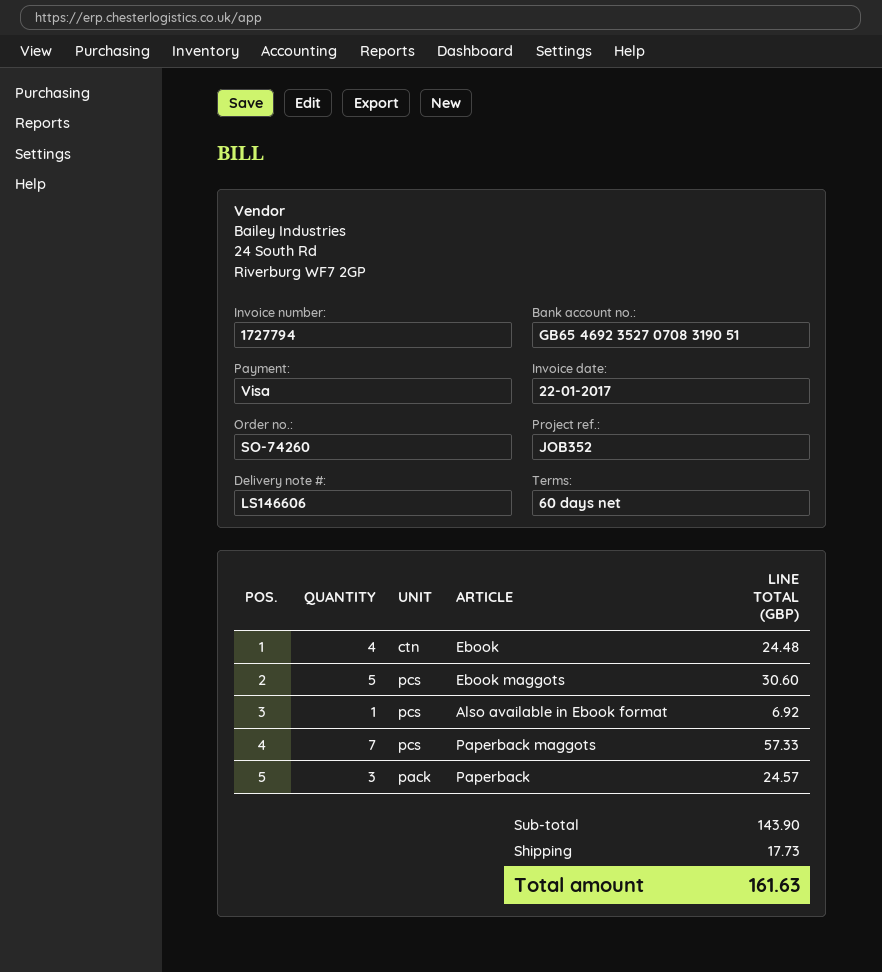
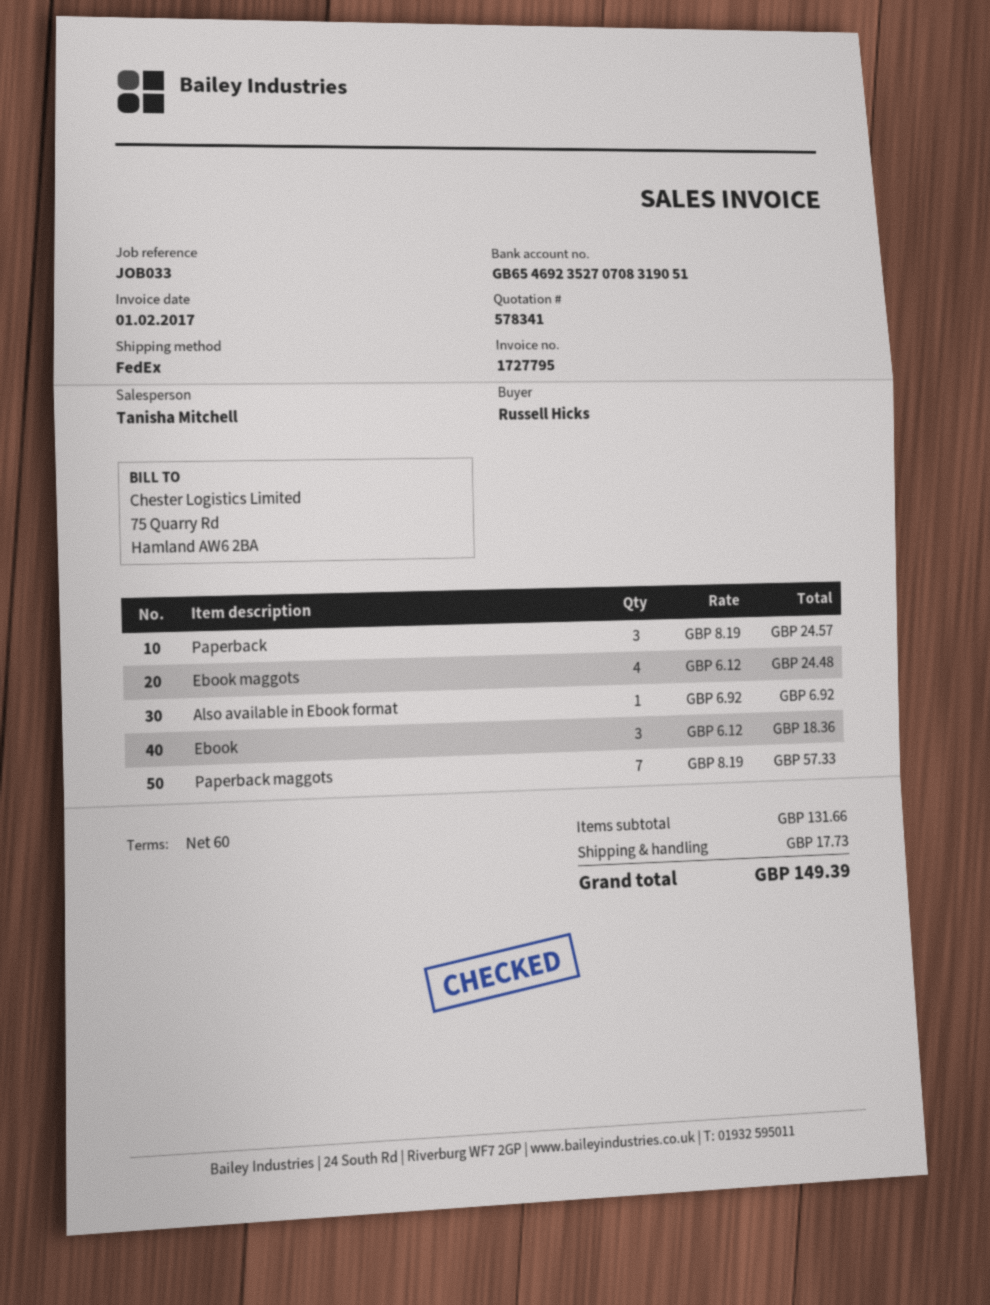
invoice number: 1727794 -> 1727795
invoice date: 2017-01-22 -> 2017-02-01
reference: JOB352 -> JOB033
Ebook: 4 for 24.48 -> 3 for 18.36
Ebook maggots: 5 for 30.60 -> 4 for 24.48
subtotal: 143.90 -> 131.66
total: 161.63 -> 149.39

